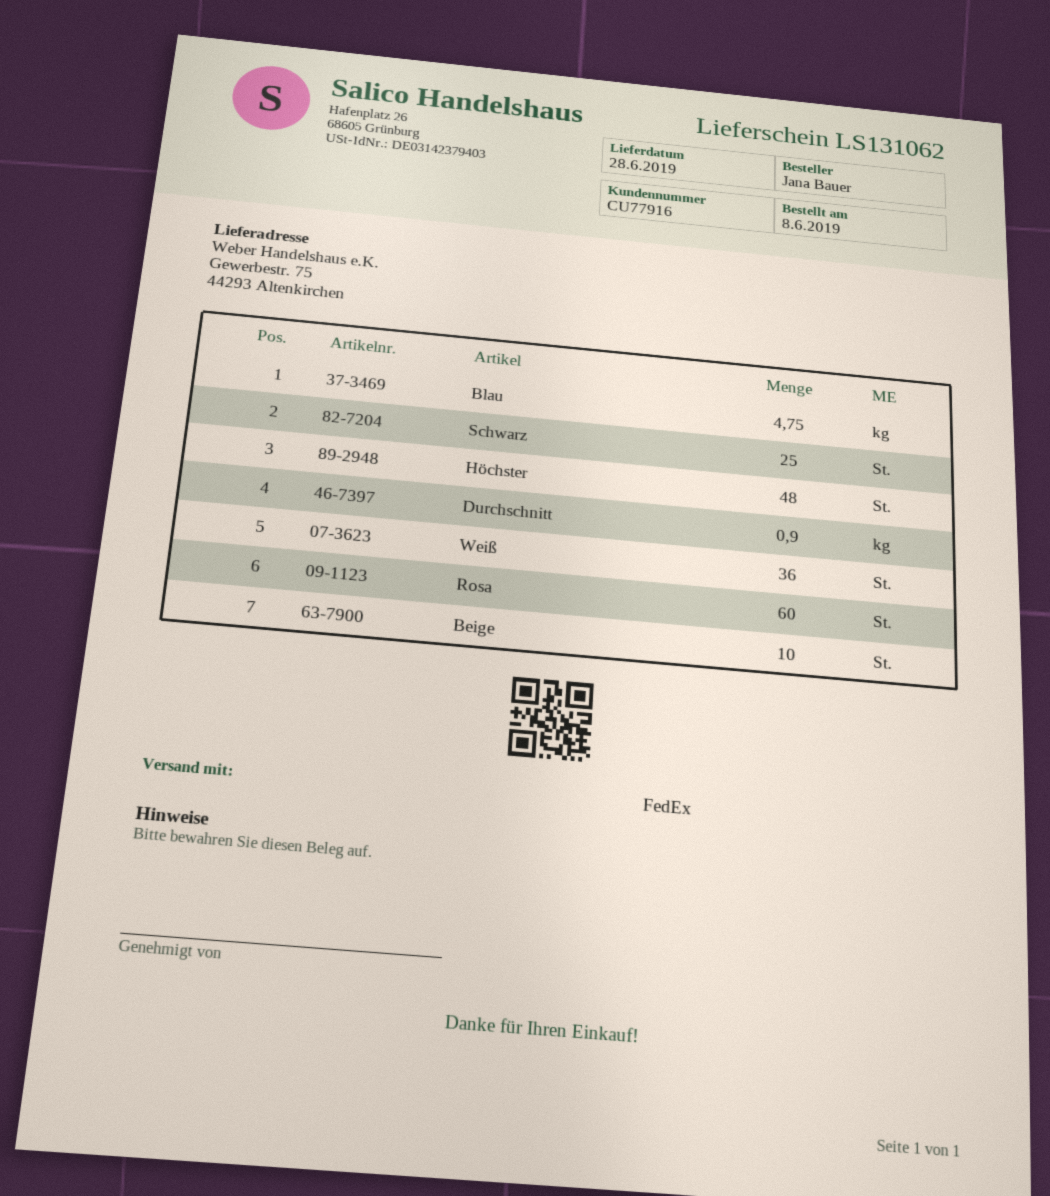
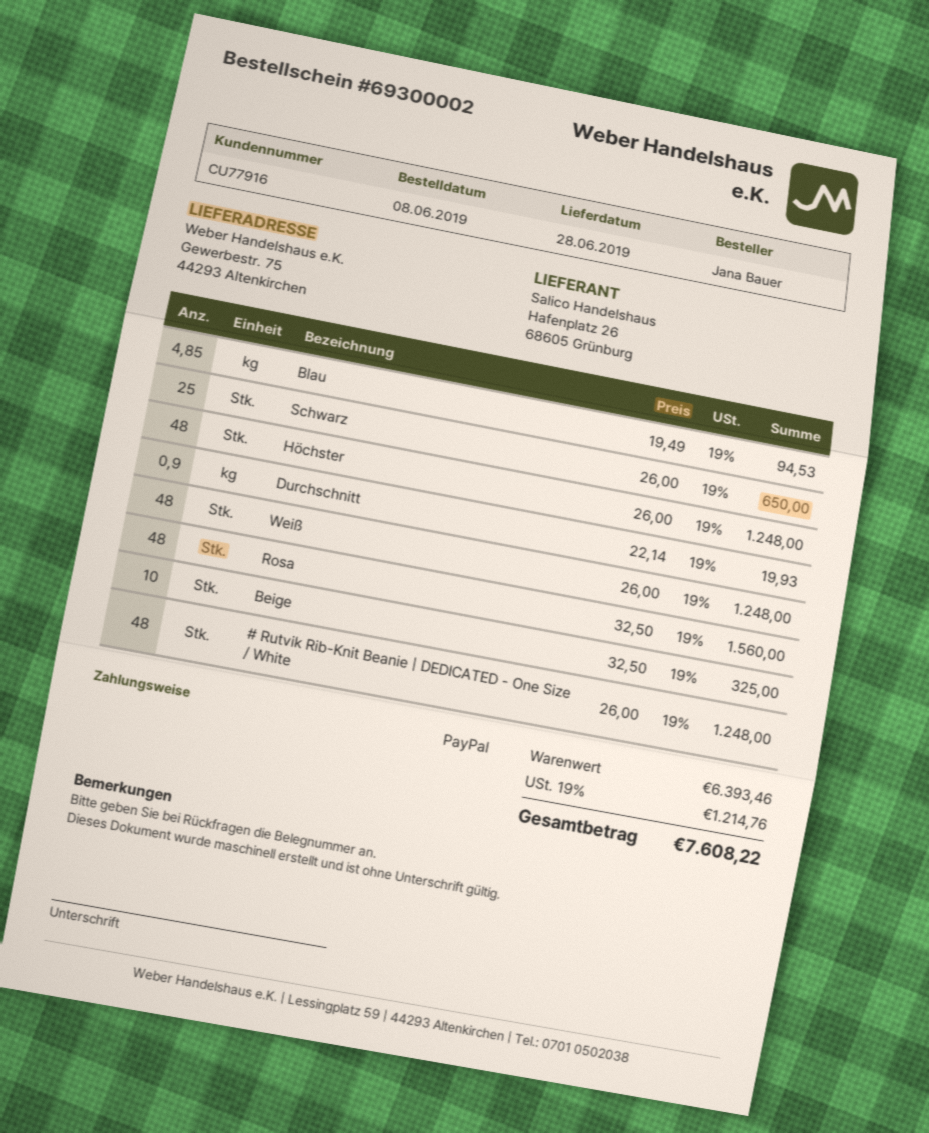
Blau: 4.75 -> 4.85
Weiß: 36 -> 48
Rosa: 60 -> 48
# Rutvik Rib-Knit Beanie | DEDICATED - One Size / White: none -> 48

